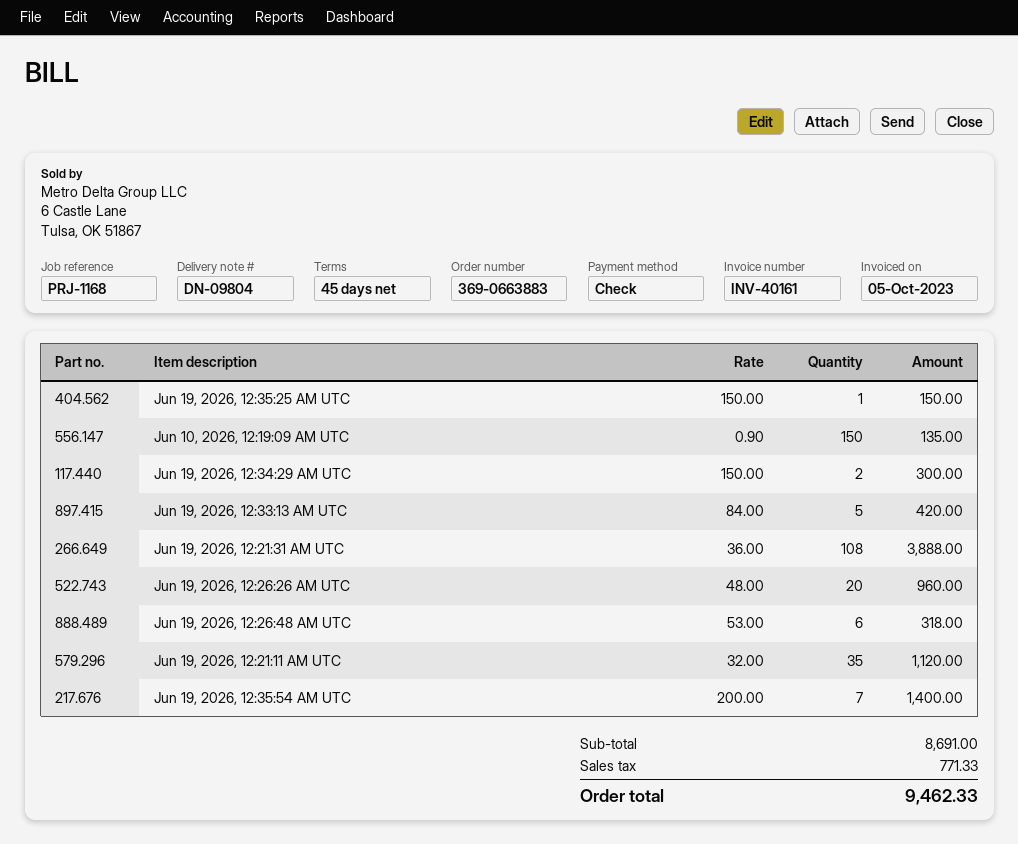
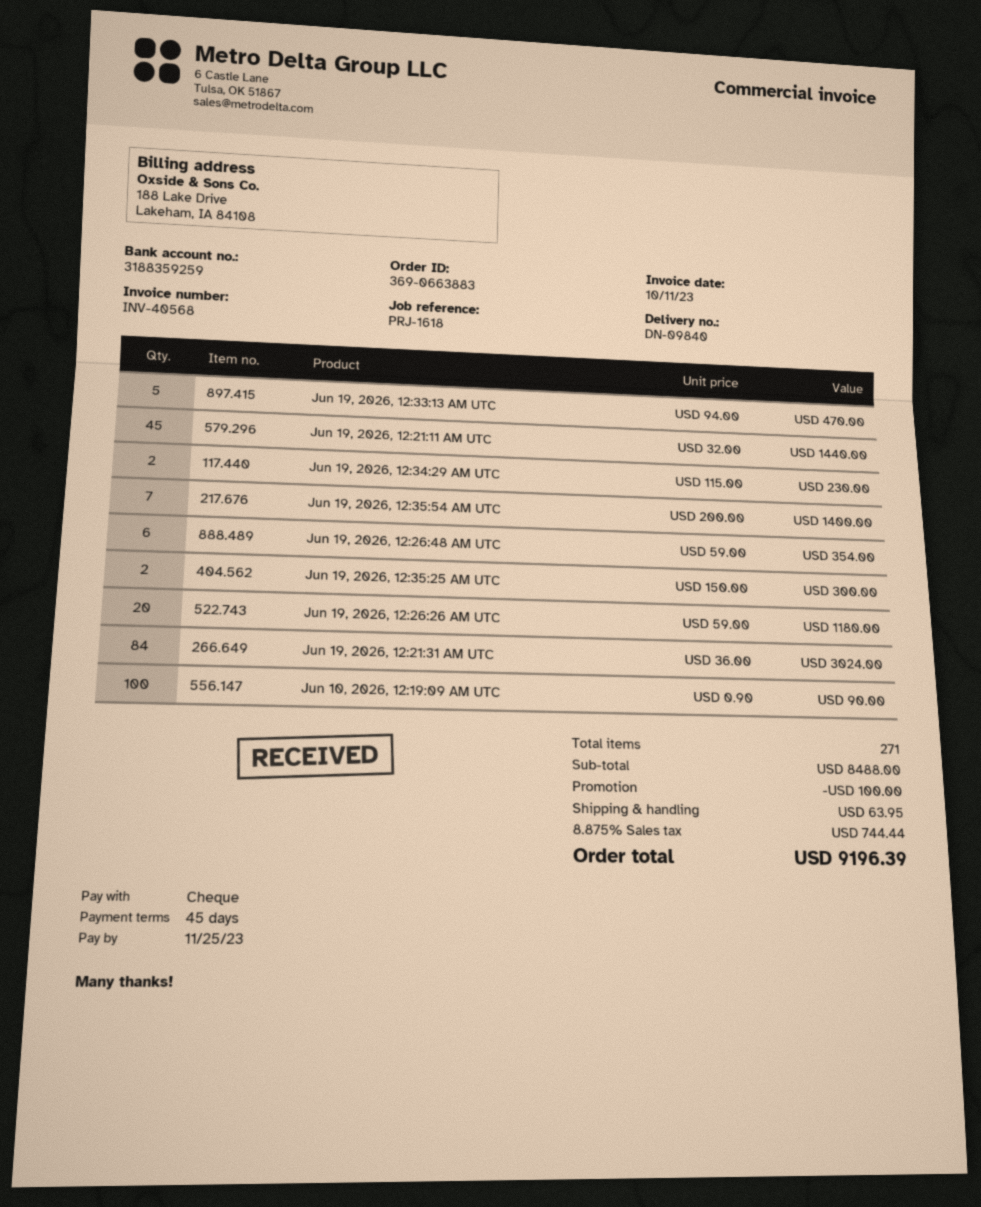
delivery note number: DN-09804 -> DN-09840
invoice number: INV-40161 -> INV-40568
invoice date: 2023-10-05 -> 2023-10-11
reference: PRJ-1168 -> PRJ-1618
Jun 19, 2026, 12:35:25 AM UTC: 1 x 150.00 = 150.00 -> 2 x 150.00 = 300.00
Jun 10, 2026, 12:19:09 AM UTC: 150 x 0.90 = 135.00 -> 100 x 0.90 = 90.00
Jun 19, 2026, 12:34:29 AM UTC: 2 x 150.00 = 300.00 -> 2 x 115.00 = 230.00
Jun 19, 2026, 12:33:13 AM UTC: 5 x 84.00 = 420.00 -> 5 x 94.00 = 470.00
Jun 19, 2026, 12:21:31 AM UTC: 108 x 36.00 = 3888.00 -> 84 x 36.00 = 3024.00
Jun 19, 2026, 12:26:26 AM UTC: 20 x 48.00 = 960.00 -> 20 x 59.00 = 1180.00
Jun 19, 2026, 12:26:48 AM UTC: 6 x 53.00 = 318.00 -> 6 x 59.00 = 354.00
Jun 19, 2026, 12:21:11 AM UTC: 35 x 32.00 = 1120.00 -> 45 x 32.00 = 1440.00
subtotal: 8691.00 -> 8488.00
discount: none -> 100.00
shipping: none -> 63.95
tax: 771.33 -> 744.44
total: 9462.33 -> 9196.39

